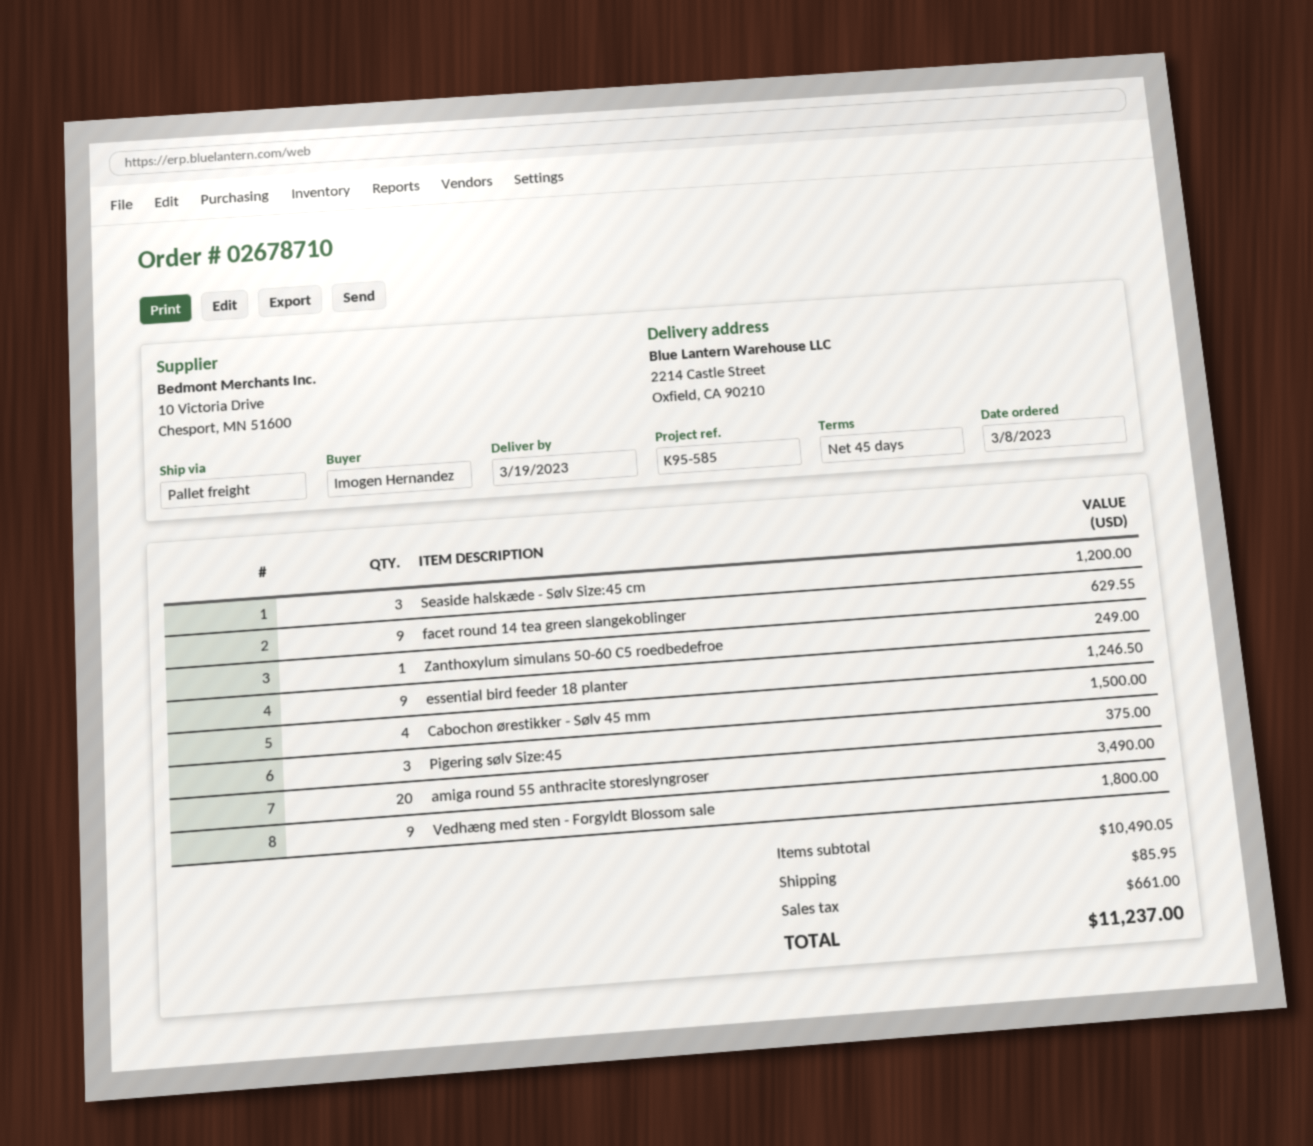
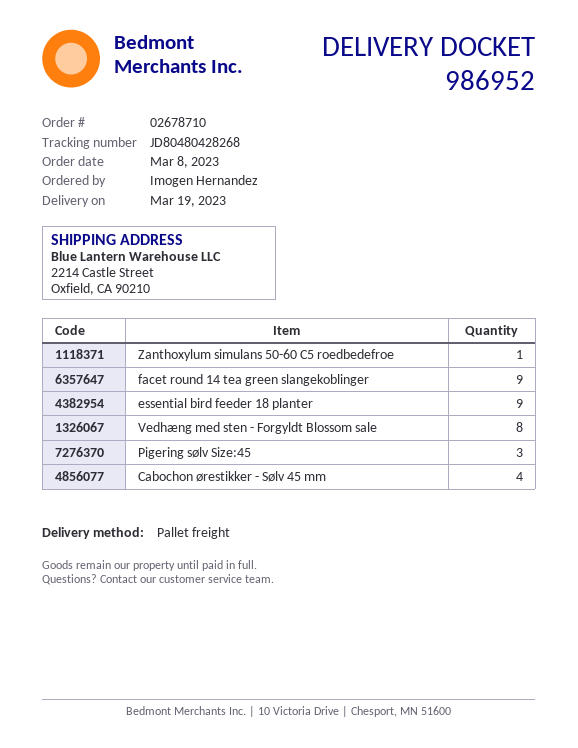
Seaside halskæde - Sølv Size:45 cm: 3 -> none
amiga round 55 anthracite storeslyngroser: 20 -> none
Vedhæng med sten - Forgyldt Blossom sale: 9 -> 8

